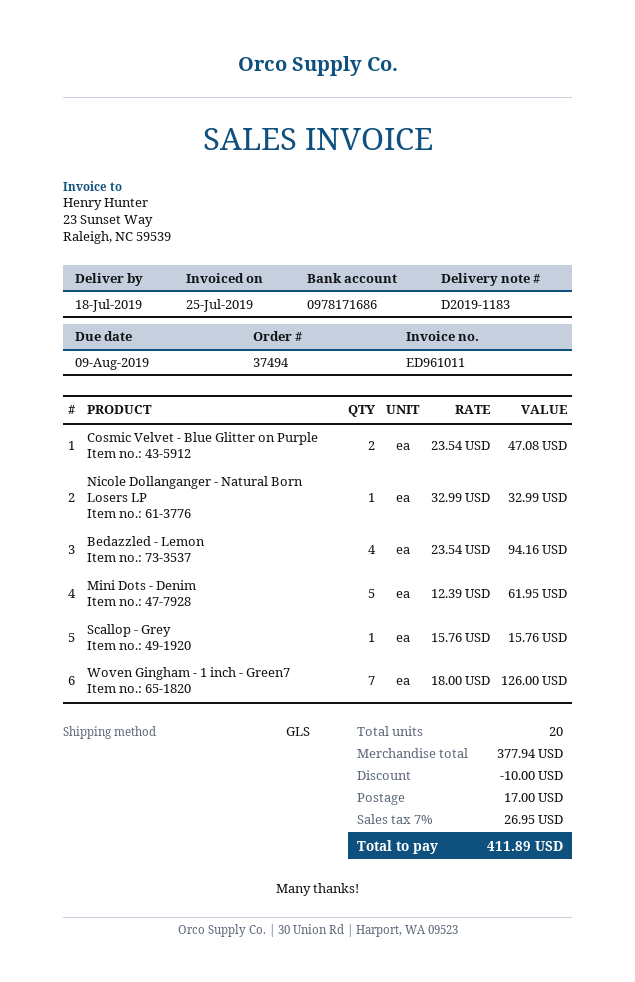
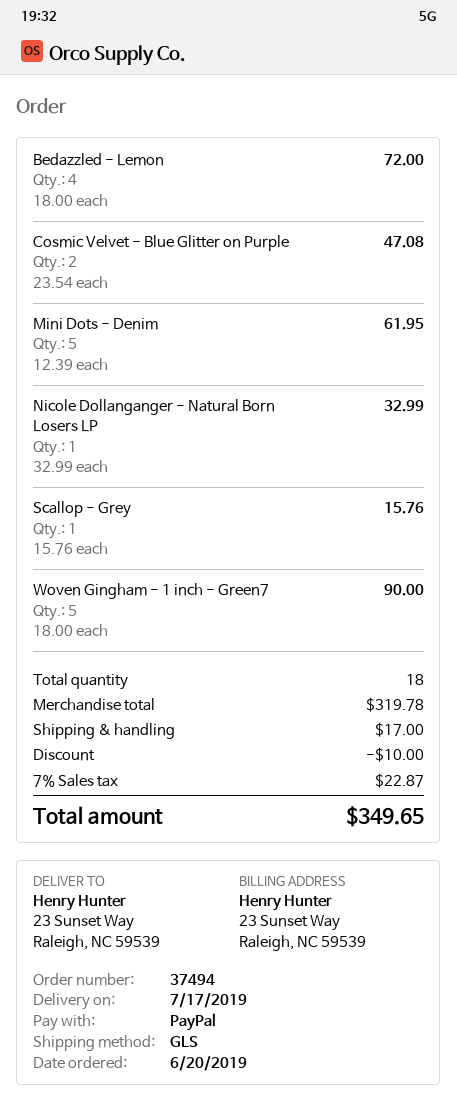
delivery date: 2019-07-18 -> 2019-07-17
Bedazzled - Lemon: 4 x 23.54 = 94.16 -> 4 x 18.00 = 72.00
Woven Gingham - 1 inch - Green7: 7 x 18.00 = 126.00 -> 5 x 18.00 = 90.00
total quantity: 20 -> 18
subtotal: 377.94 -> 319.78
tax: 7% = 26.95 -> 7% = 22.87
total: 411.89 -> 349.65

